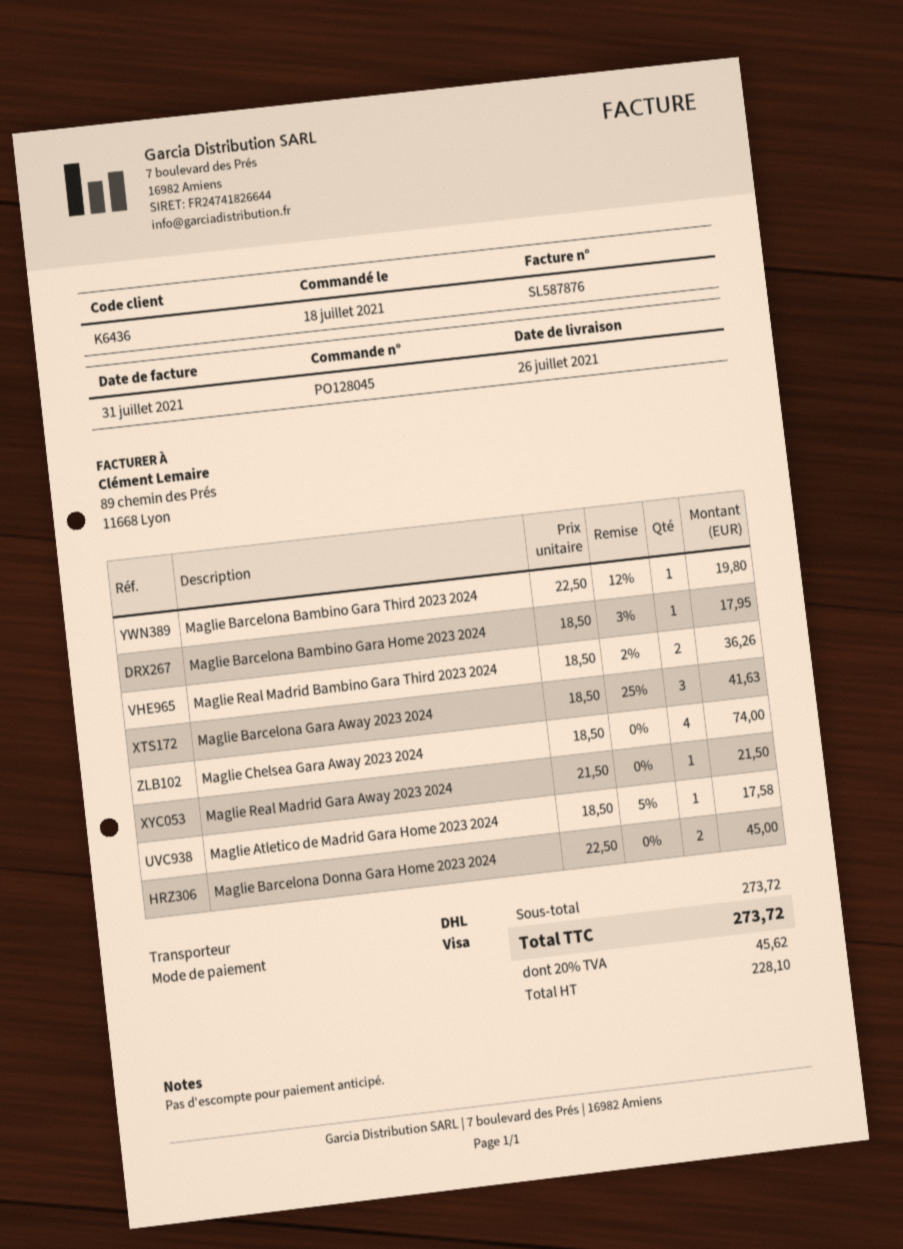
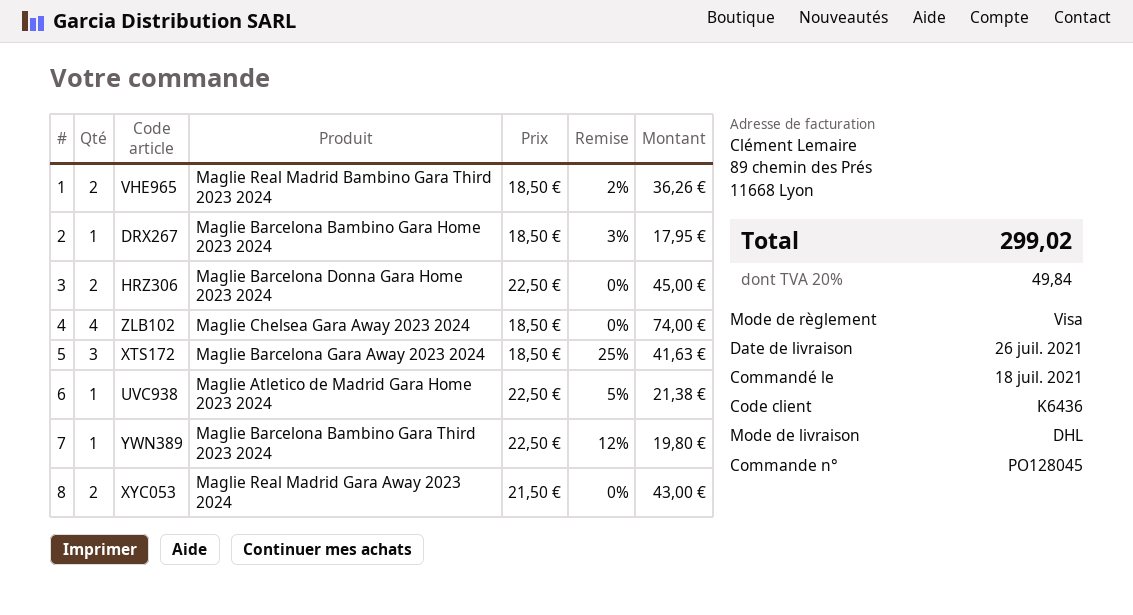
Maglie Real Madrid Gara Away 2023 2024: 1 x 21.50 = 21.50 -> 2 x 21.50 = 43.00
Maglie Atletico de Madrid Gara Home 2023 2024: 1 x 18.50 - 5% = 17.58 -> 1 x 22.50 - 5% = 21.38
tax: 20% = 45.62 -> 20% = 49.84
total: 273.72 -> 299.02

